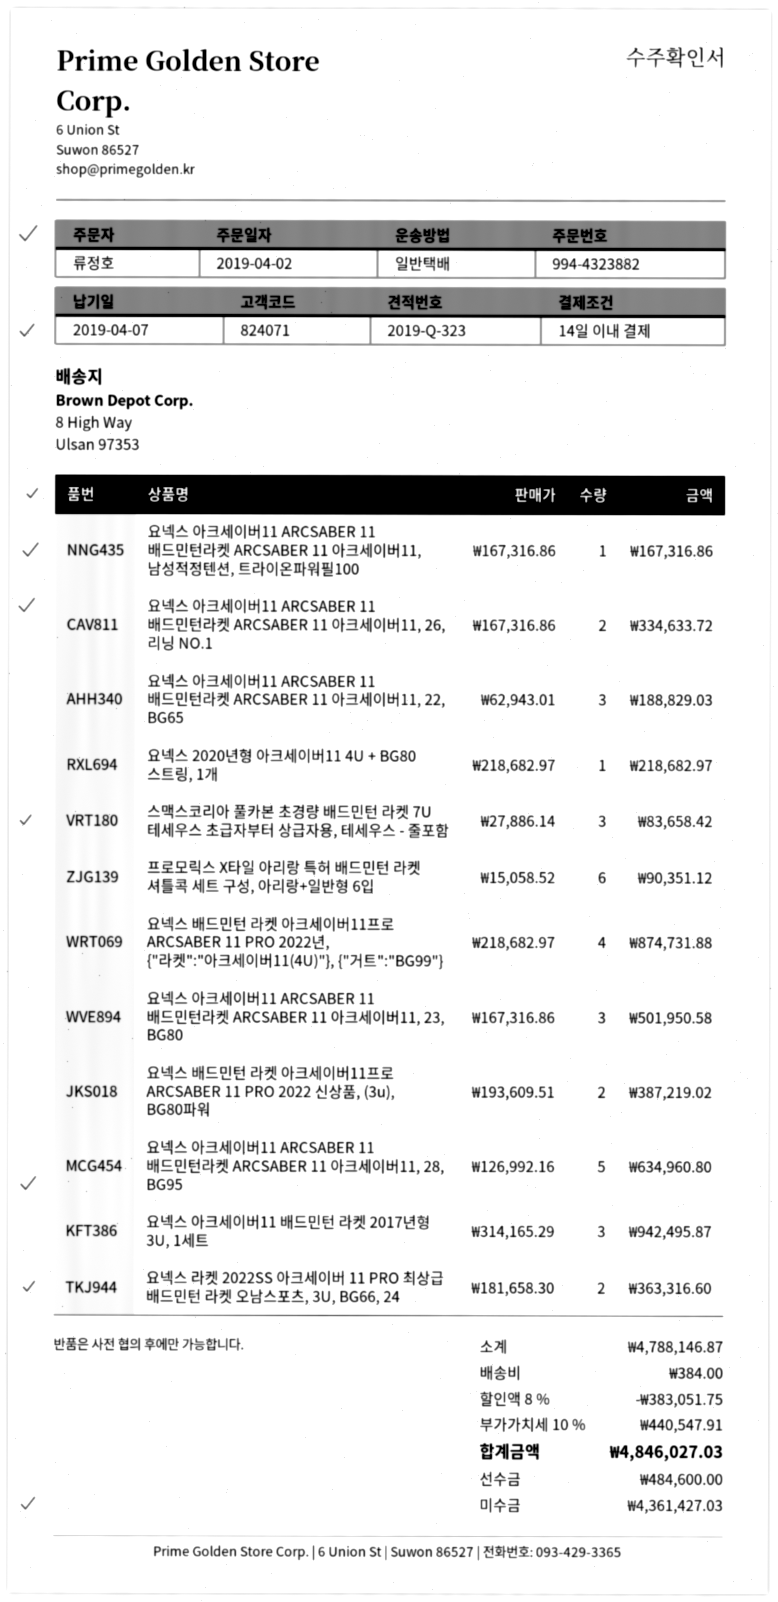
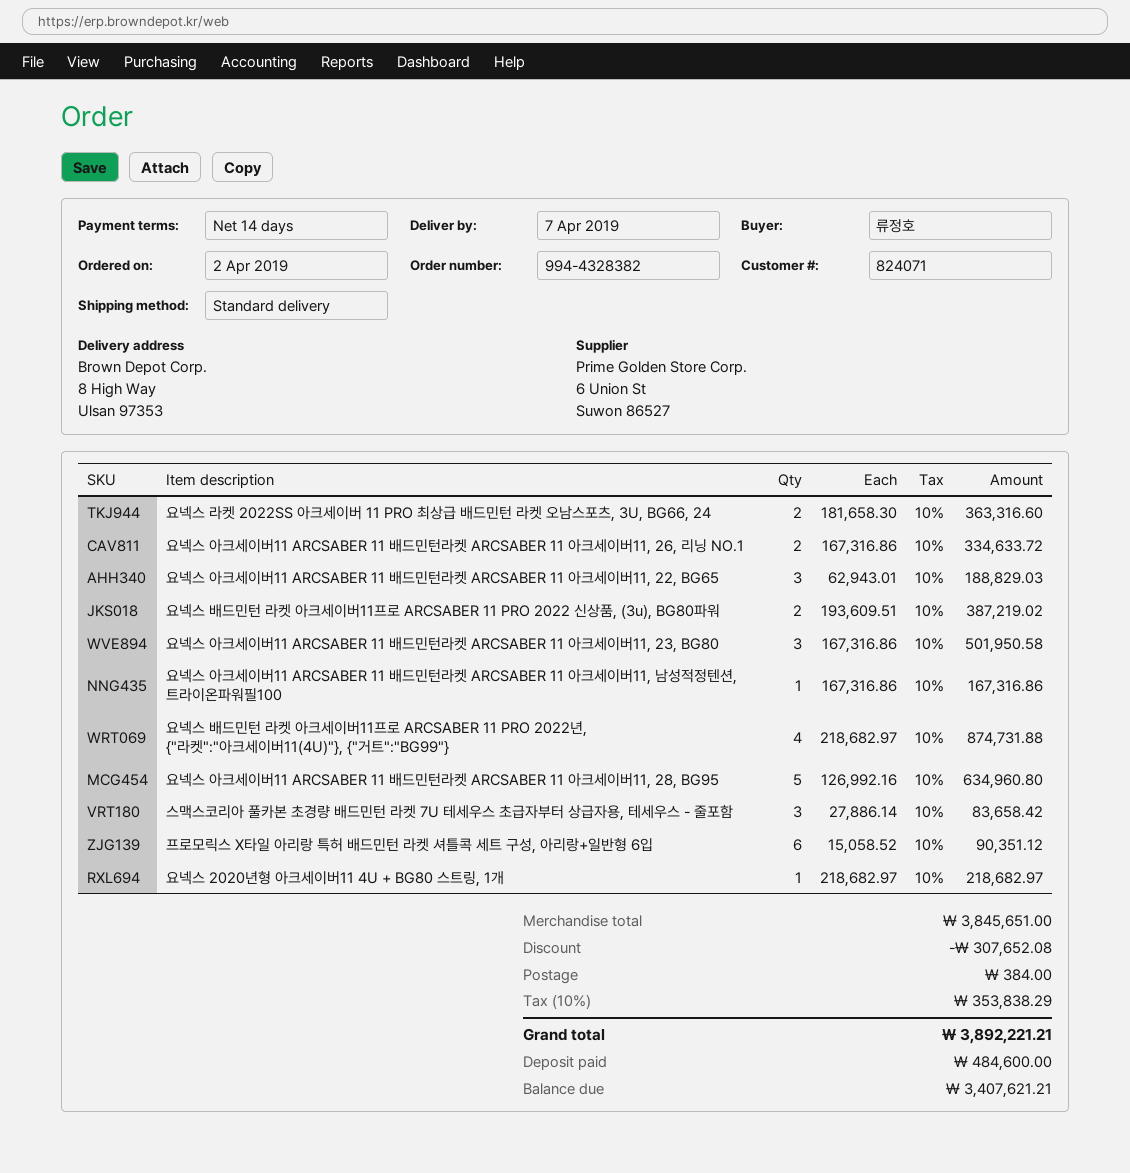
order number: 994-4323882 -> 994-4328382
요넥스 아크세이버11 배드민턴 라켓 2017년형 3U, 1세트: 3 x 314165.29 = 942495.87 -> none
subtotal: 4788146.87 -> 3845651.00
discount: 383051.75 -> 307652.08
tax: 10% = 440547.91 -> 10% = 353838.29
total: 4846027.03 -> 3892221.21
balance: 4361427.03 -> 3407621.21

